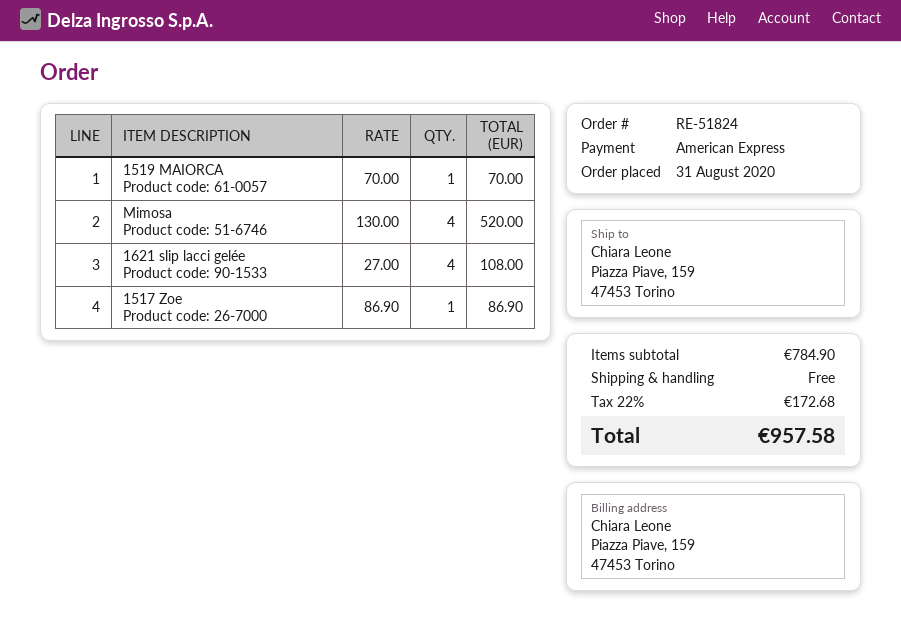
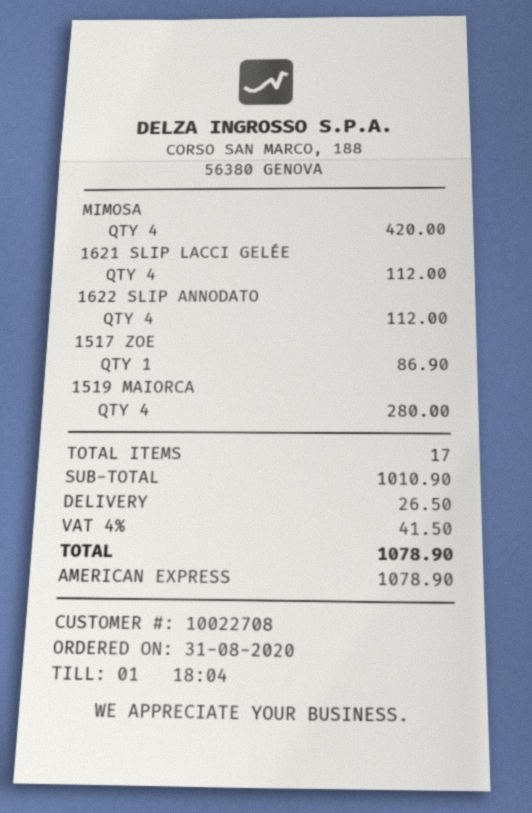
1519 MAIORCA: 1 for 70.00 -> 4 for 280.00
Mimosa: 4 for 520.00 -> 4 for 420.00
1621 slip lacci gelée: 4 for 108.00 -> 4 for 112.00
1622 SLIP ANNODATO: none -> 4 for 112.00
subtotal: 784.90 -> 1010.90
shipping: 0.00 -> 26.50
tax: 22% = 172.68 -> 4% = 41.50
total: 957.58 -> 1078.90

